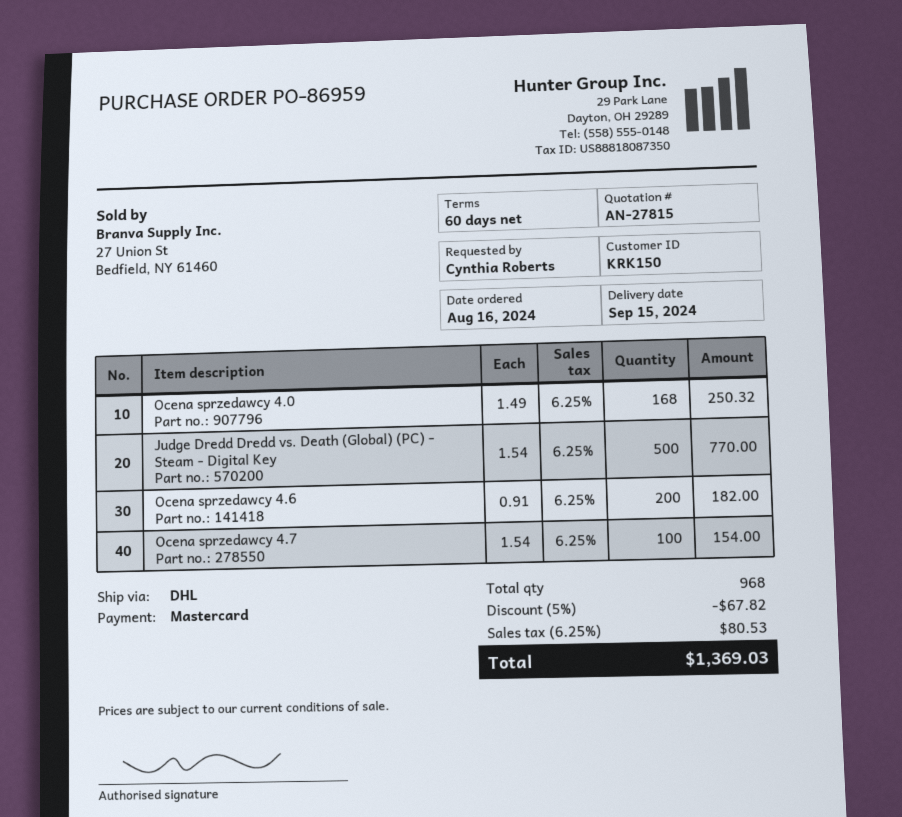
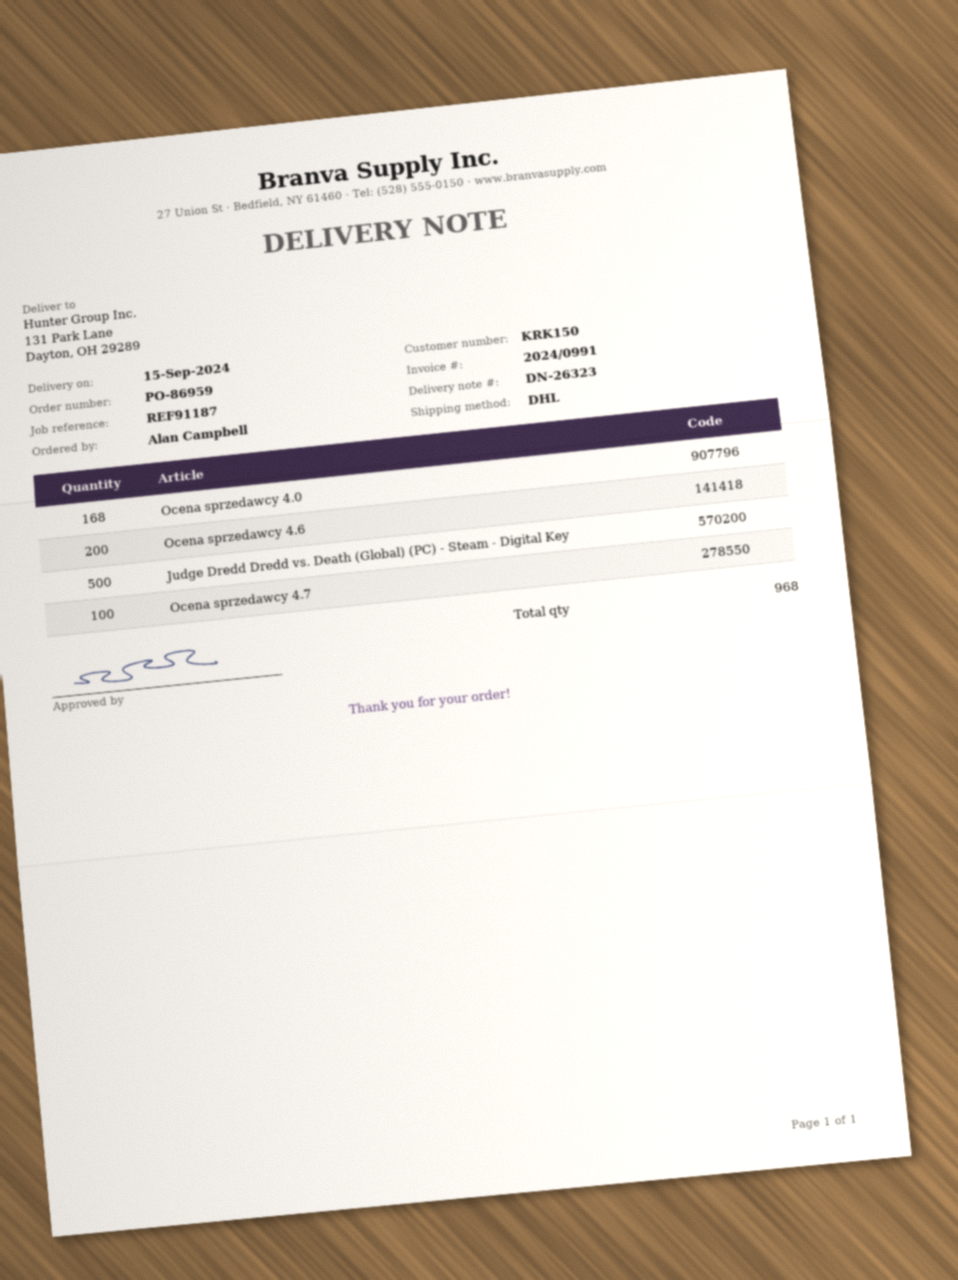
ordered by: Cynthia Roberts -> Alan Campbell

